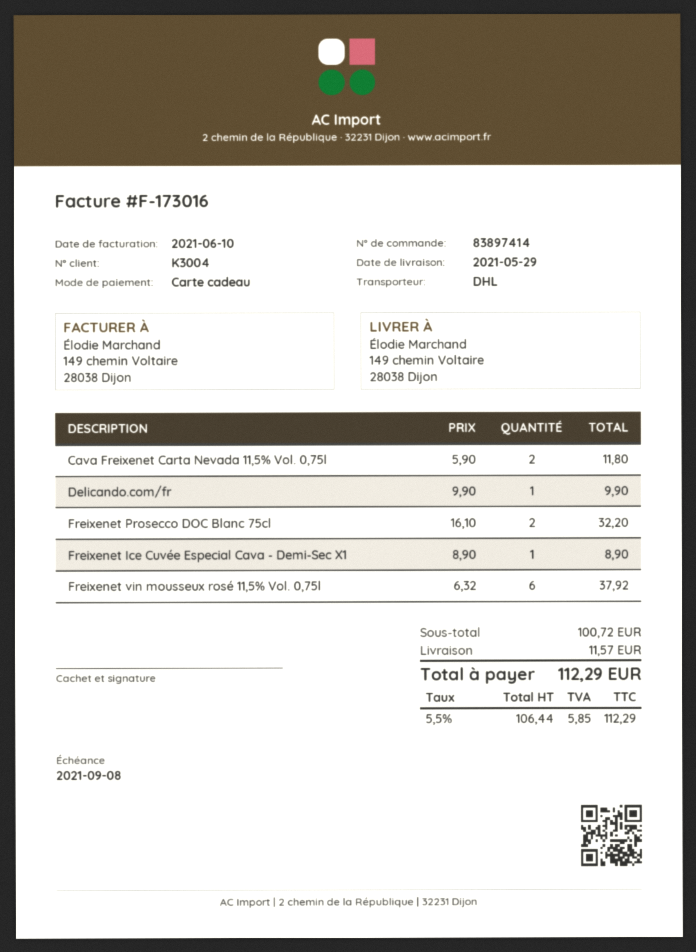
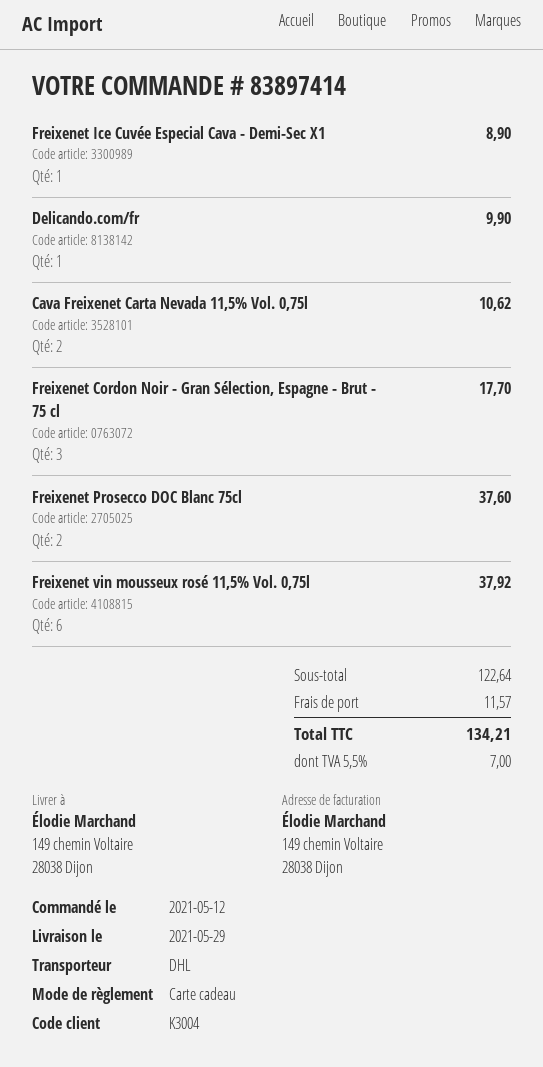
Cava Freixenet Carta Nevada 11,5% Vol. 0,75l: 2 for 11.80 -> 2 for 10.62
Freixenet Prosecco DOC Blanc 75cl: 2 for 32.20 -> 2 for 37.60
Freixenet Cordon Noir - Gran Sélection, Espagne - Brut - 75 cl: none -> 3 for 17.70
subtotal: 100.72 -> 122.64
tax: 5.5% = 5.85 -> 5.5% = 7.00
total: 112.29 -> 134.21

